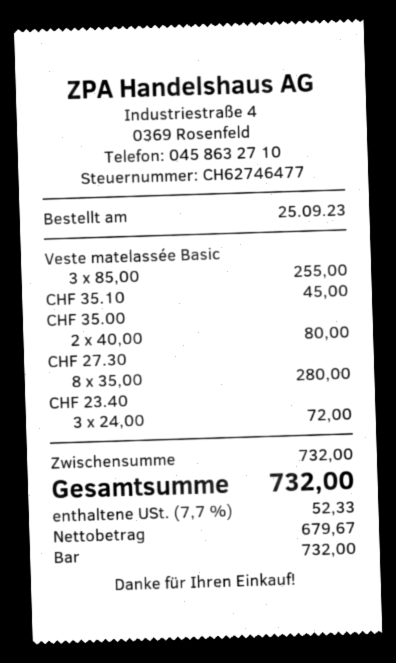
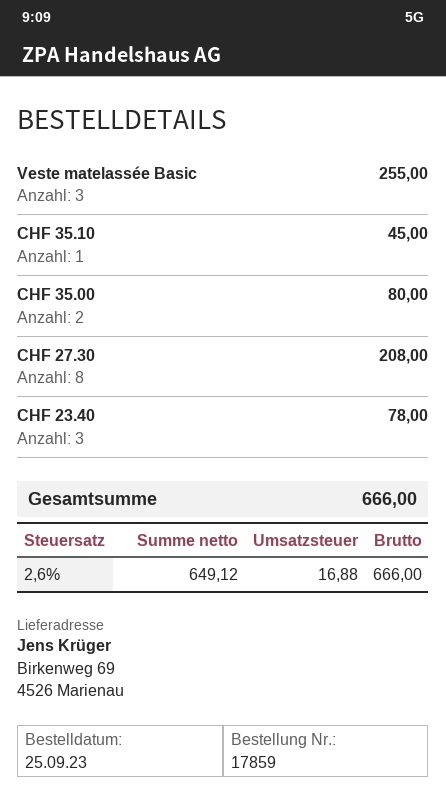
CHF 27.30: 8 for 280.00 -> 8 for 208.00
CHF 23.40: 3 for 72.00 -> 3 for 78.00
net: 679.67 -> 649.12
tax: 7.7% = 52.33 -> 2.6% = 16.88
total: 732.00 -> 666.00

